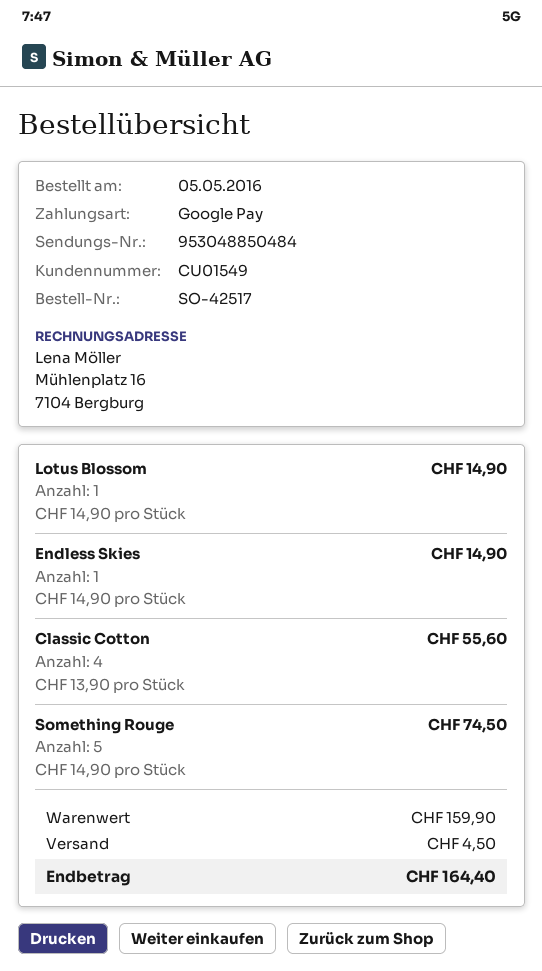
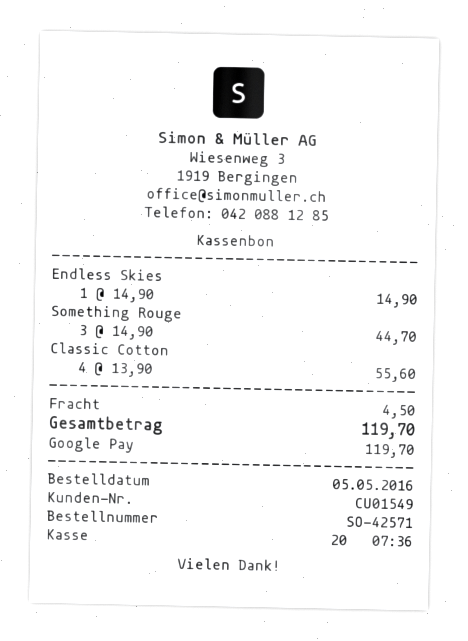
order number: SO-42517 -> SO-42571
Lotus Blossom: 1 x 14.90 = 14.90 -> none
Something Rouge: 5 x 14.90 = 74.50 -> 3 x 14.90 = 44.70
total: 164.40 -> 119.70

